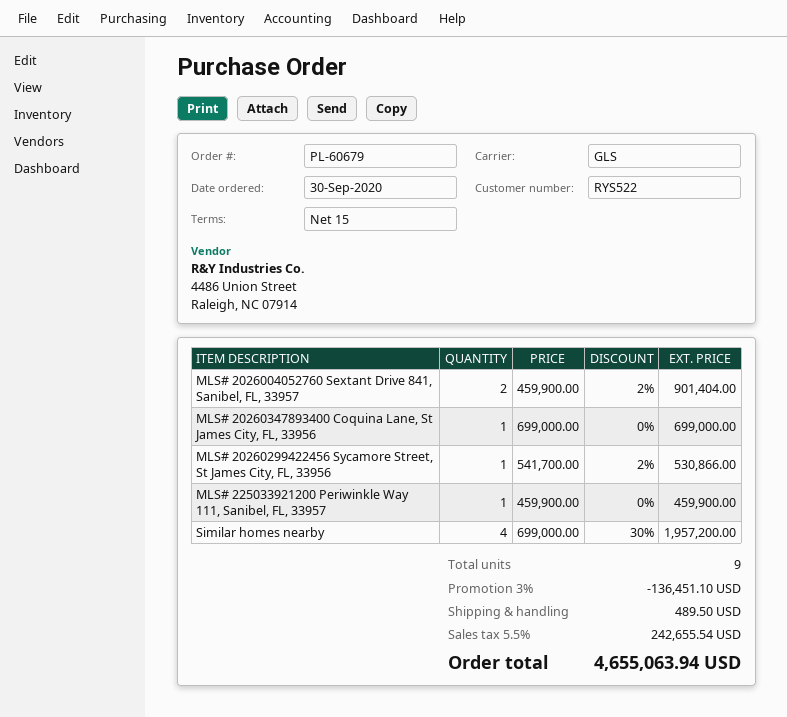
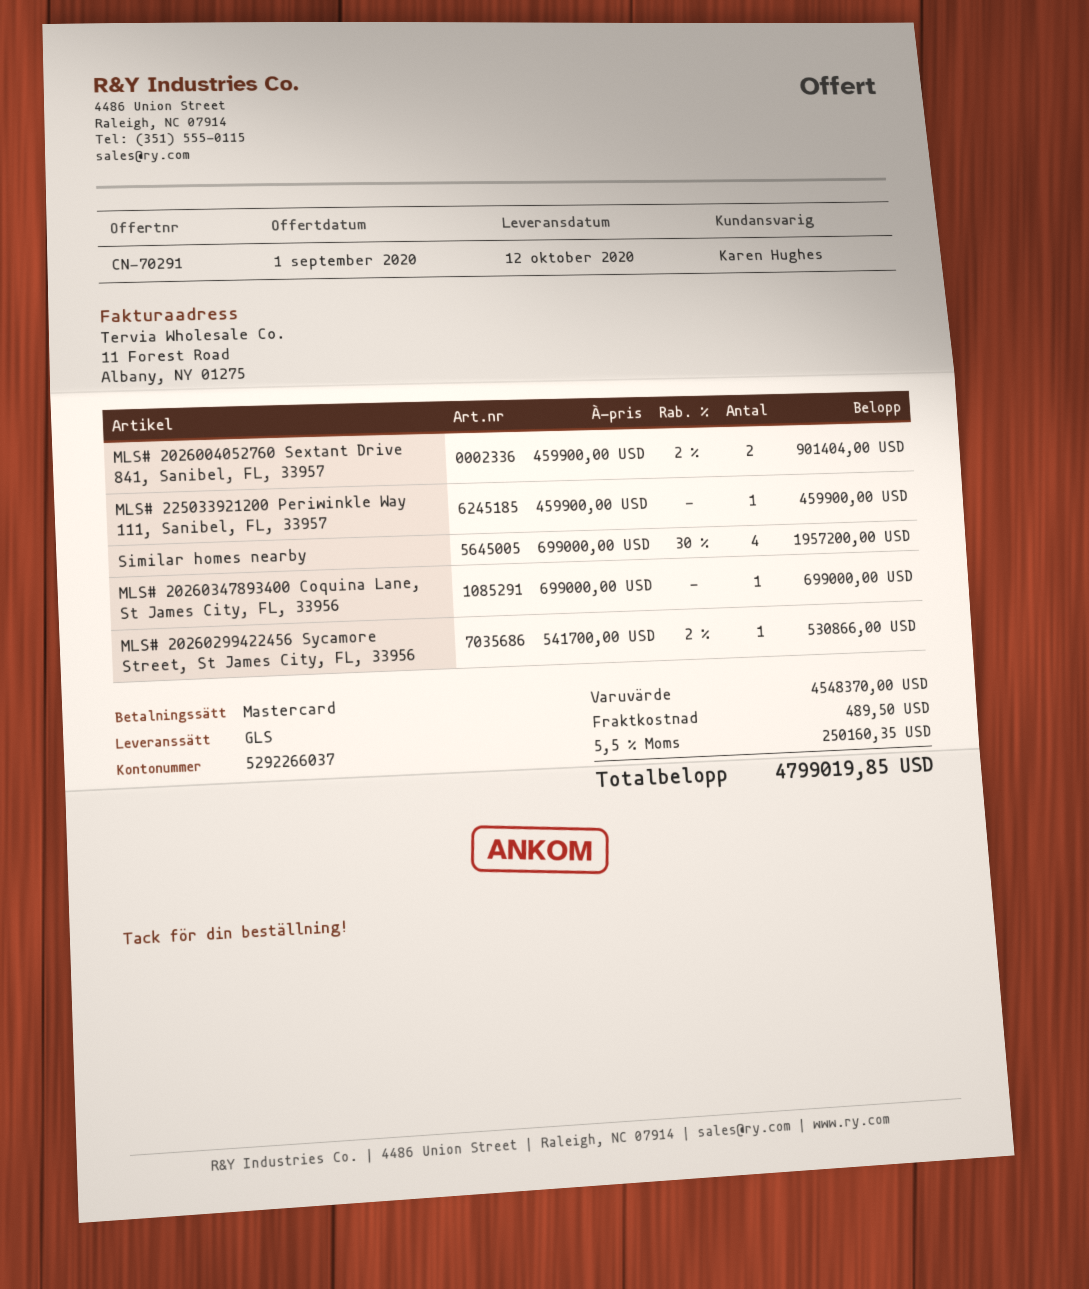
discount: 3% = 136451.10 -> none
tax: 5.5% = 242655.54 -> 5.5% = 250160.35
total: 4655063.94 -> 4799019.85

